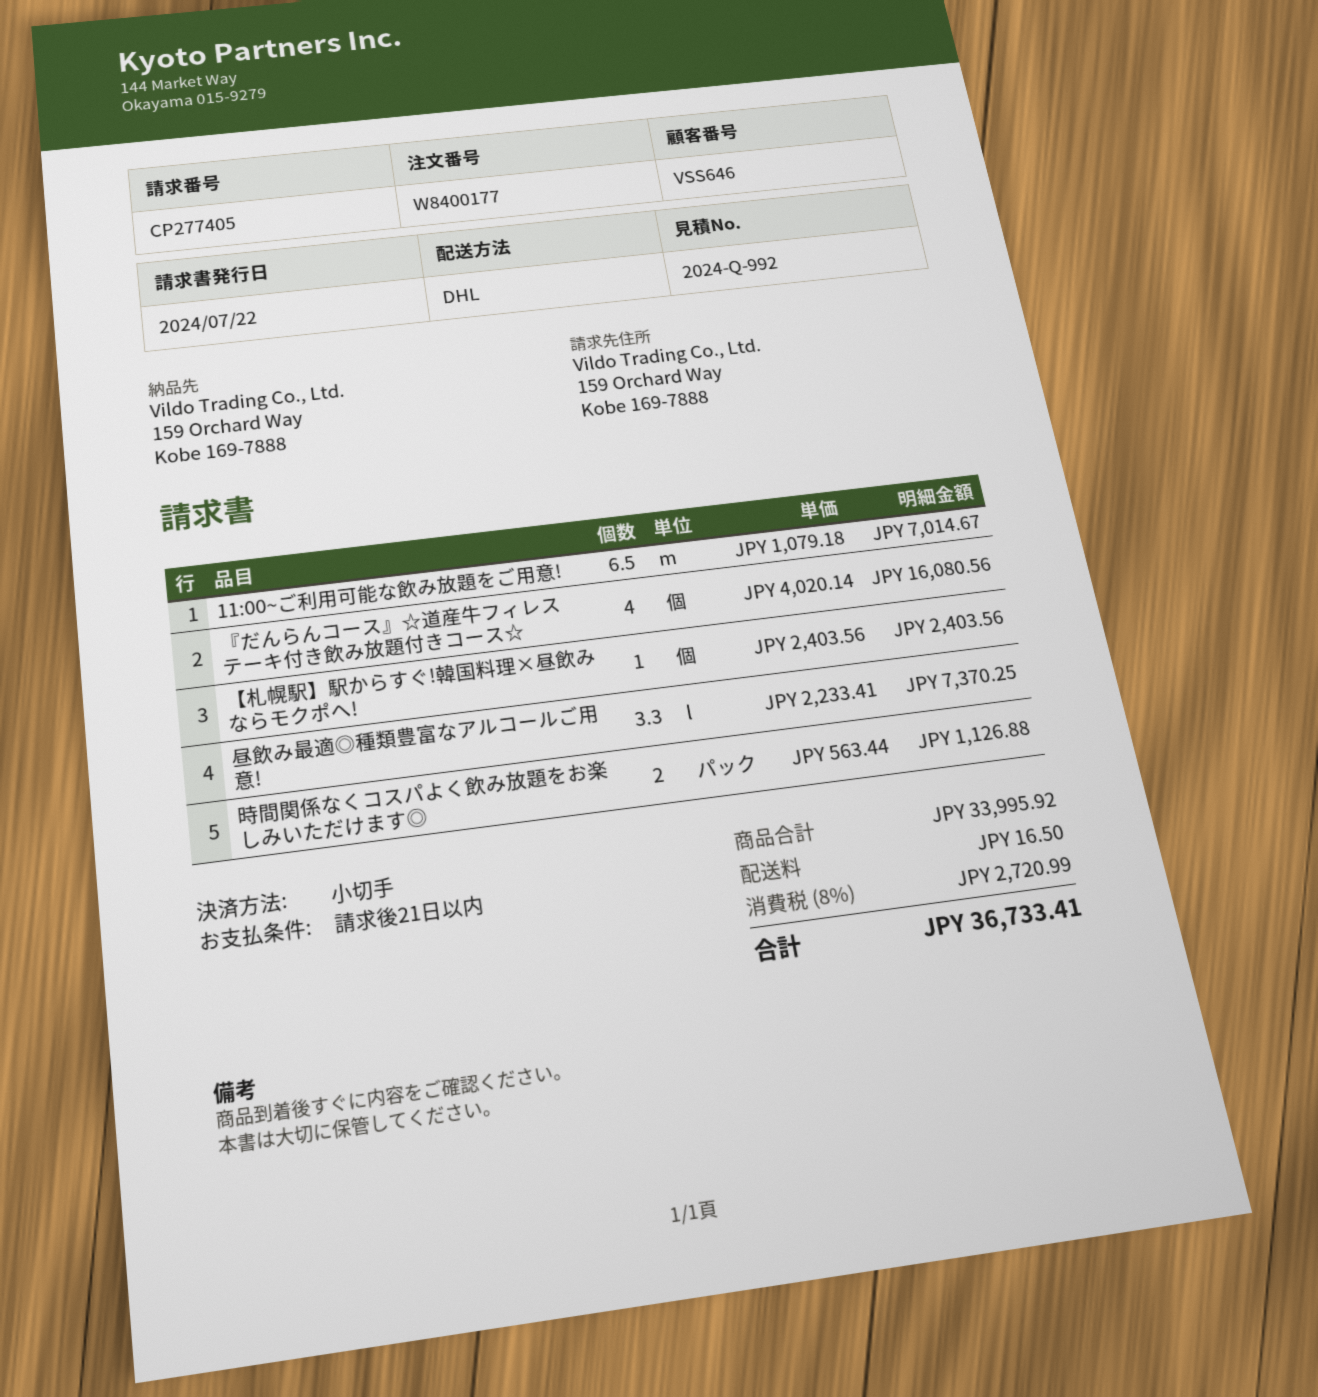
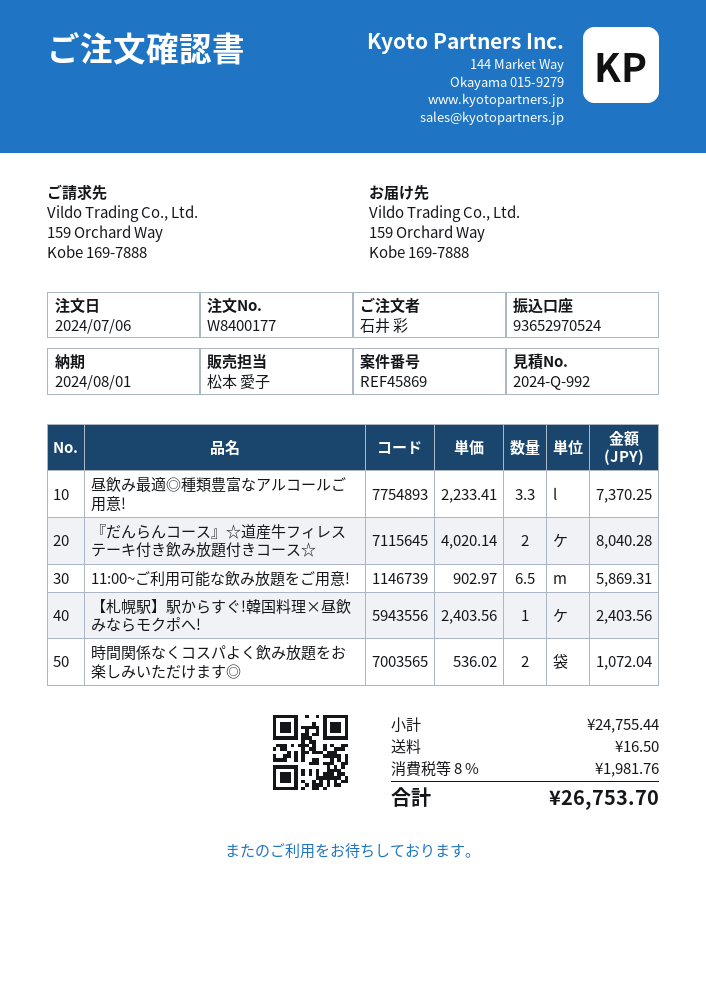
11:00~ご利用可能な飲み放題をご用意!: 6.5 x 1079.18 = 7014.67 -> 6.5 x 902.97 = 5869.31
『だんらんコース』☆道産牛フィレステーキ付き飲み放題付きコース☆: 4 x 4020.14 = 16080.56 -> 2 x 4020.14 = 8040.28
時間関係なくコスパよく飲み放題をお楽しみいただけます◎: 2 x 563.44 = 1126.88 -> 2 x 536.02 = 1072.04
subtotal: 33995.92 -> 24755.44
tax: 8% = 2720.99 -> 8% = 1981.76
total: 36733.41 -> 26753.70

